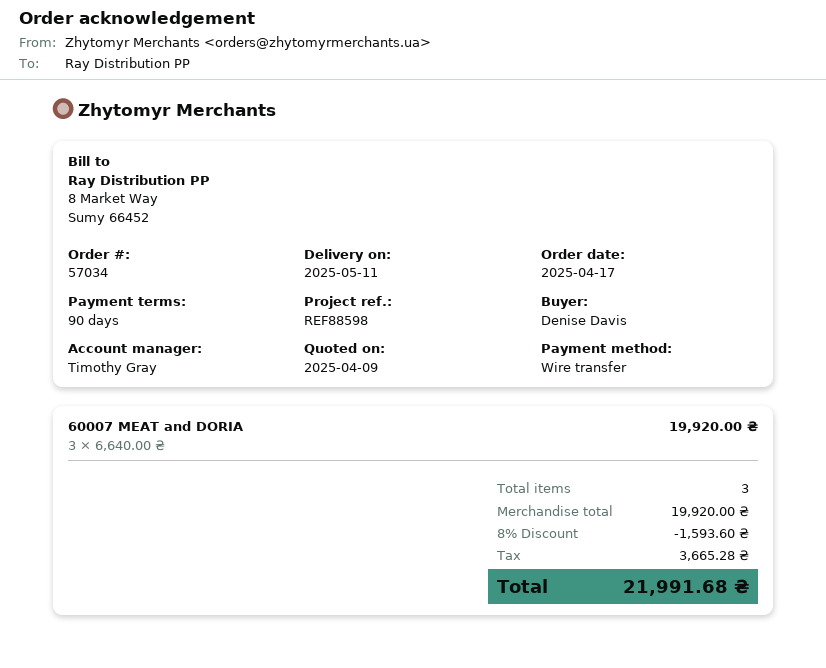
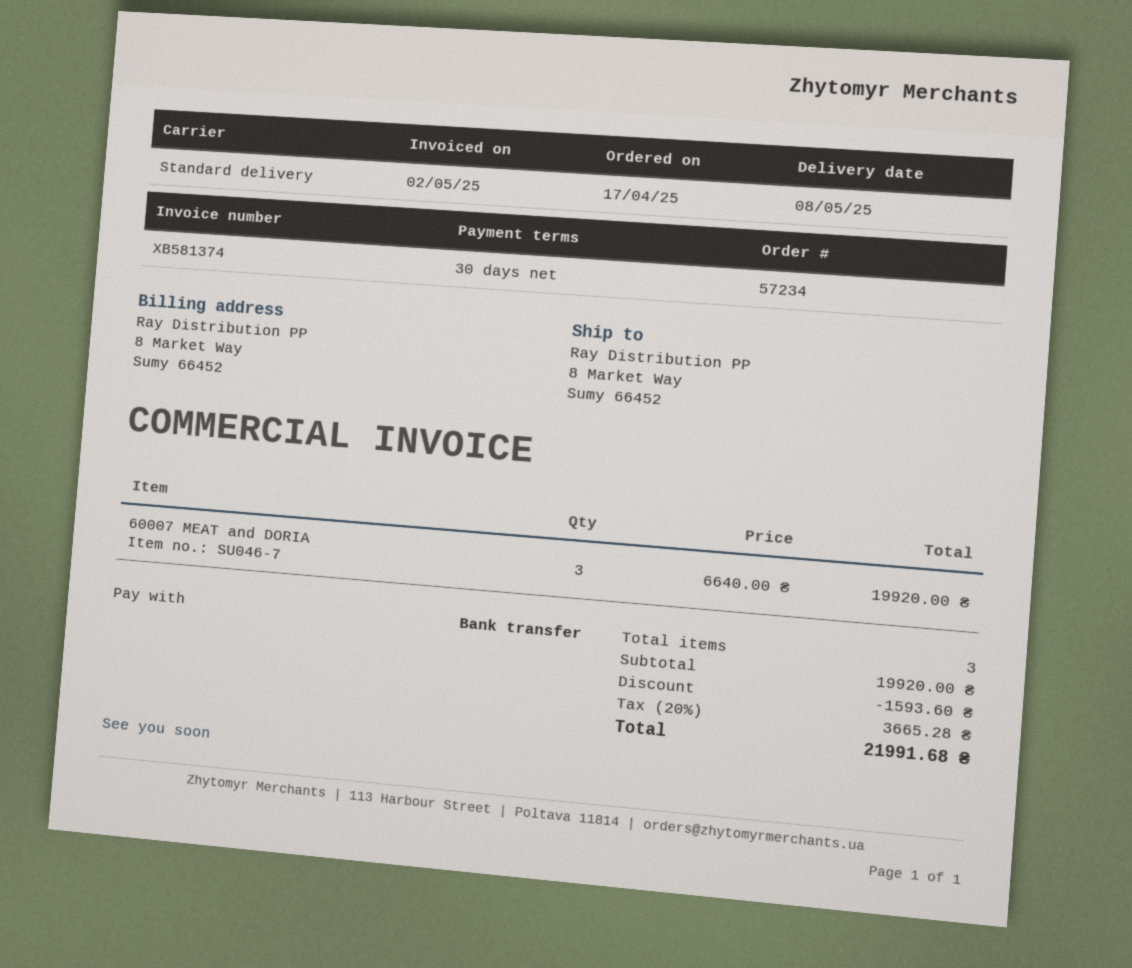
order number: 57034 -> 57234
delivery date: 2025-05-11 -> 2025-05-08
payment terms: 90 days -> 30 days

